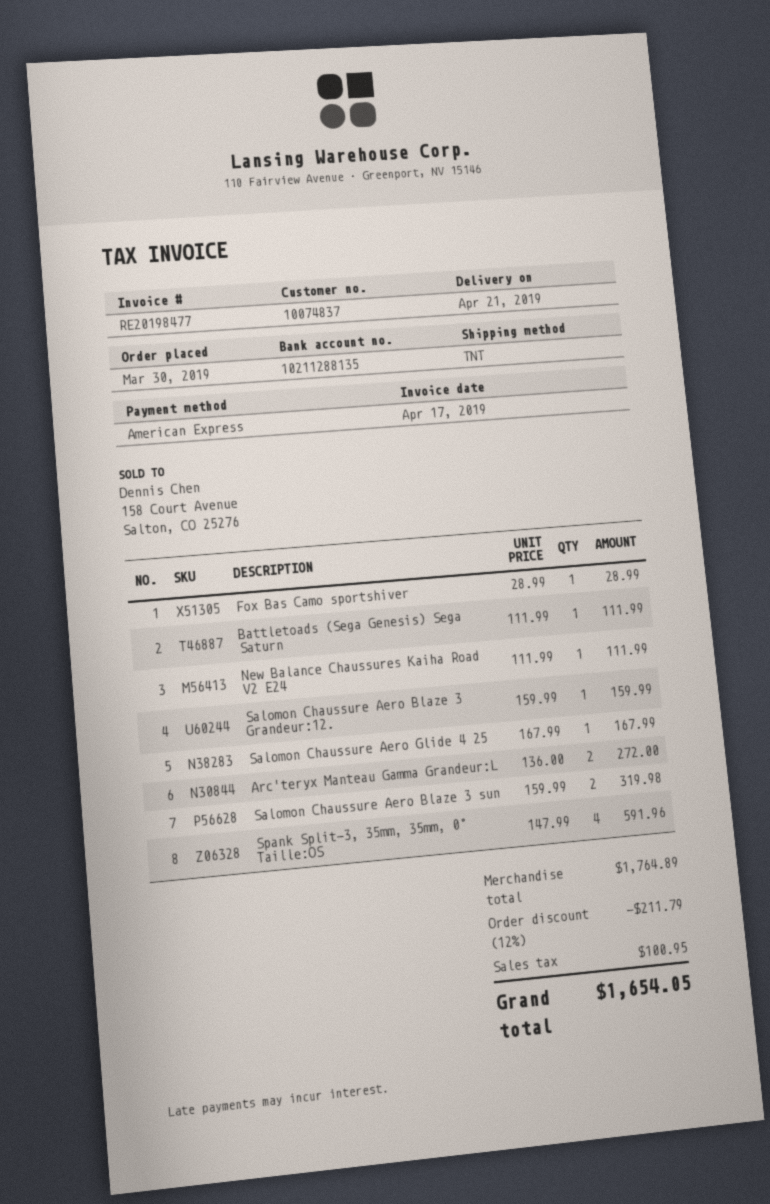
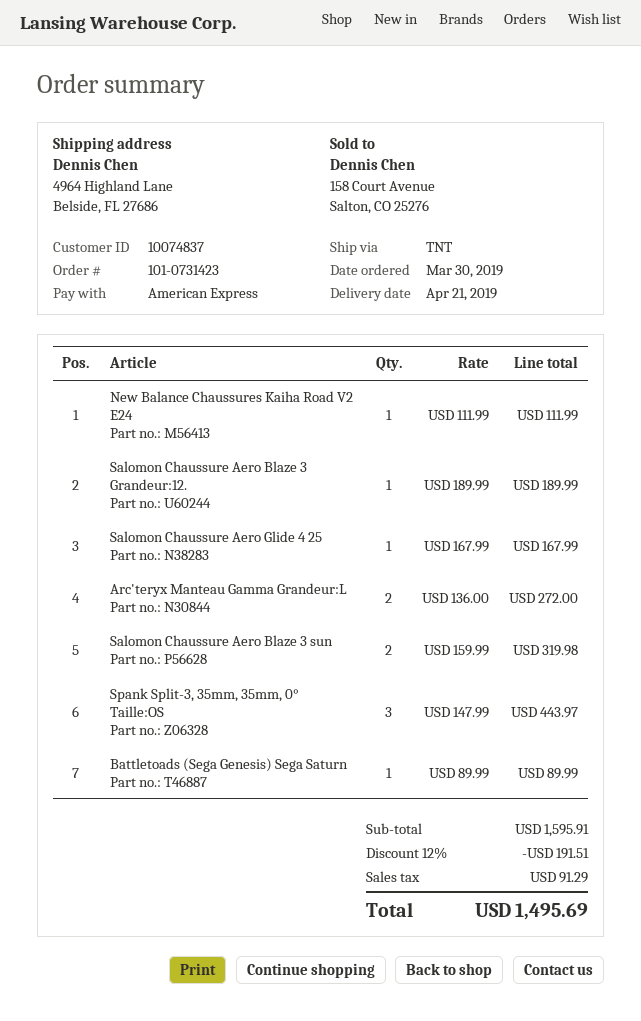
Fox Bas Camo sportshiver: 1 x 28.99 = 28.99 -> none
Battletoads (Sega Genesis) Sega Saturn: 1 x 111.99 = 111.99 -> 1 x 89.99 = 89.99
Salomon Chaussure Aero Blaze 3 Grandeur:12.: 1 x 159.99 = 159.99 -> 1 x 189.99 = 189.99
Spank Split-3, 35mm, 35mm, 0° Taille:OS: 4 x 147.99 = 591.96 -> 3 x 147.99 = 443.97
subtotal: 1764.89 -> 1595.91
discount: 12% = 211.79 -> 12% = 191.51
tax: 100.95 -> 91.29
total: 1654.05 -> 1495.69

